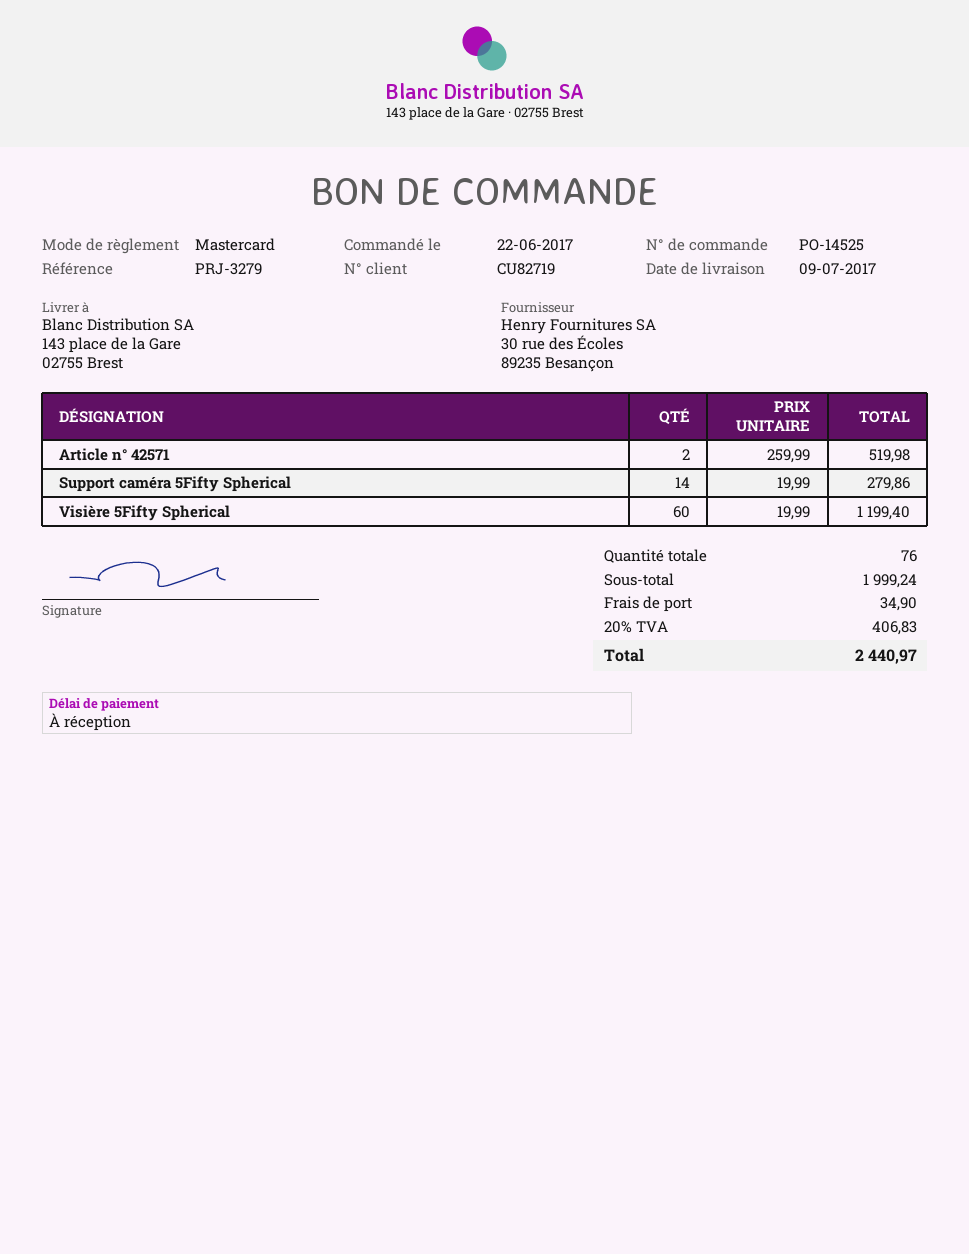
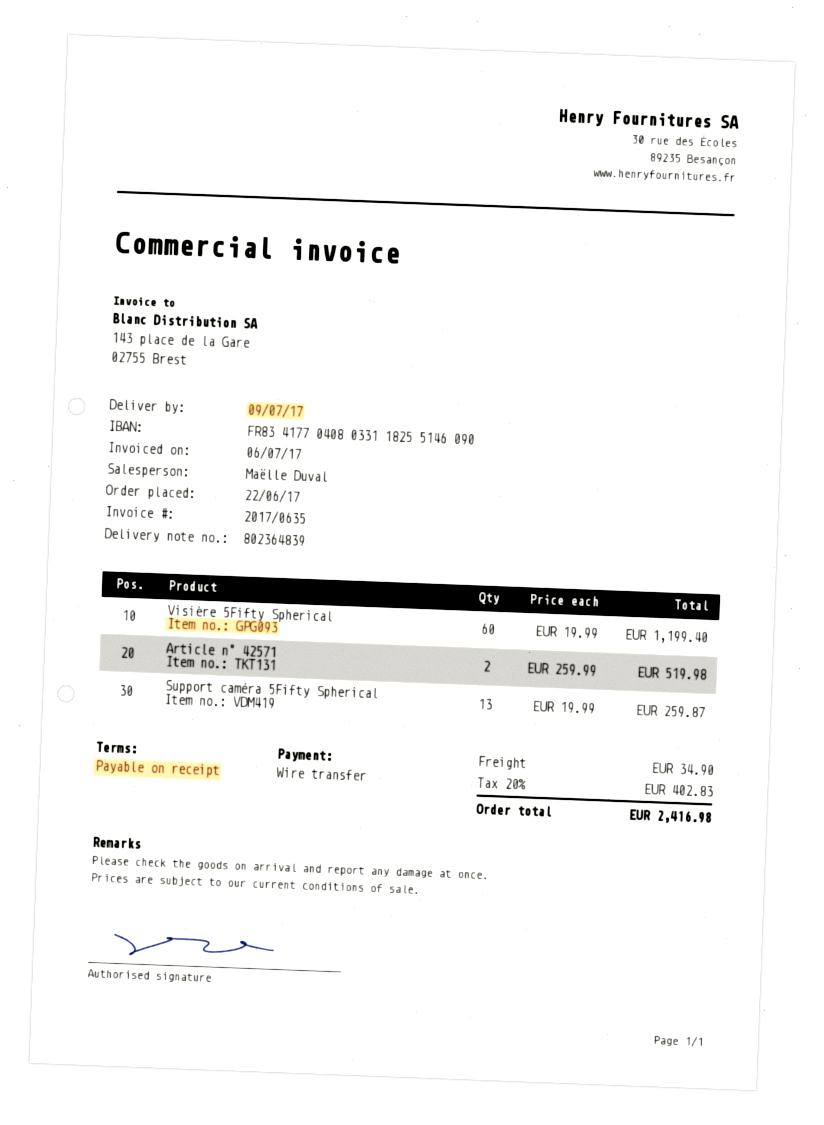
payment method: Mastercard -> bank transfer
Support caméra 5Fifty Spherical: 14 x 19.99 = 279.86 -> 13 x 19.99 = 259.87
tax: 20% = 406.83 -> 20% = 402.83
total: 2440.97 -> 2416.98

